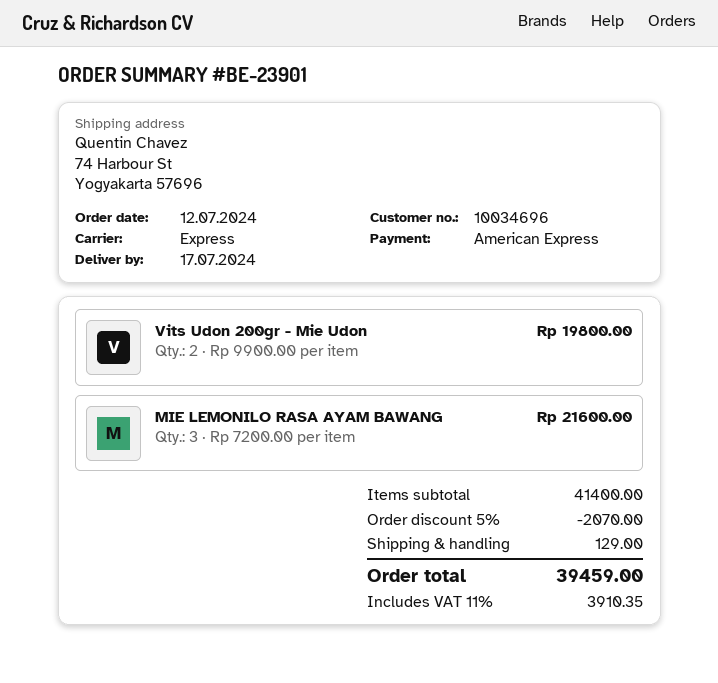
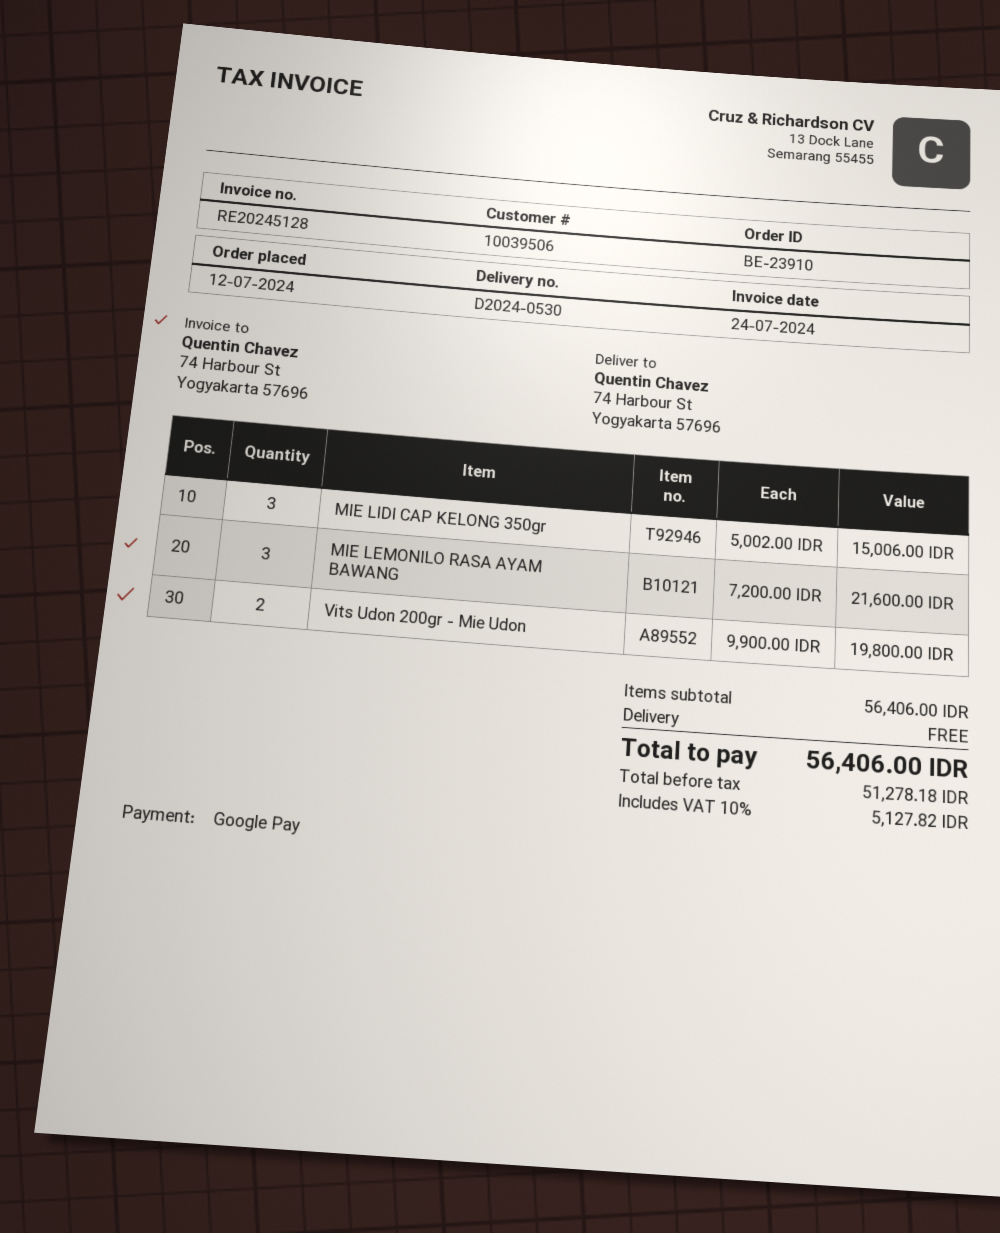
order number: BE-23901 -> BE-23910
customer number: 10034696 -> 10039506
payment method: American Express -> Google Pay
MIE LIDI CAP KELONG 350gr: none -> 3 x 5002.00 = 15006.00
subtotal: 41400.00 -> 56406.00
discount: 5% = 2070.00 -> none
shipping: 129.00 -> 0.00
tax: 11% = 3910.35 -> 10% = 5127.82
total: 39459.00 -> 56406.00

